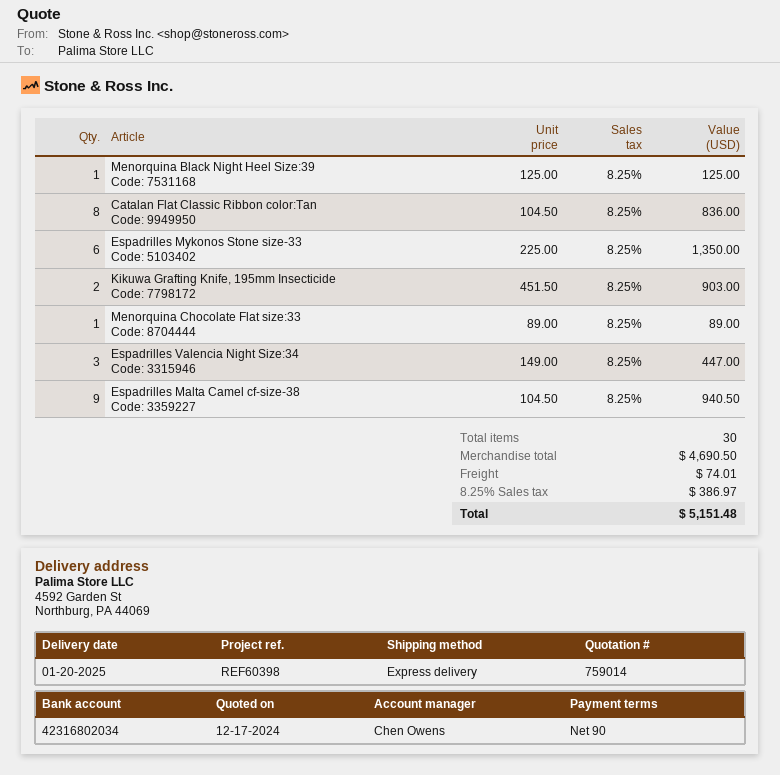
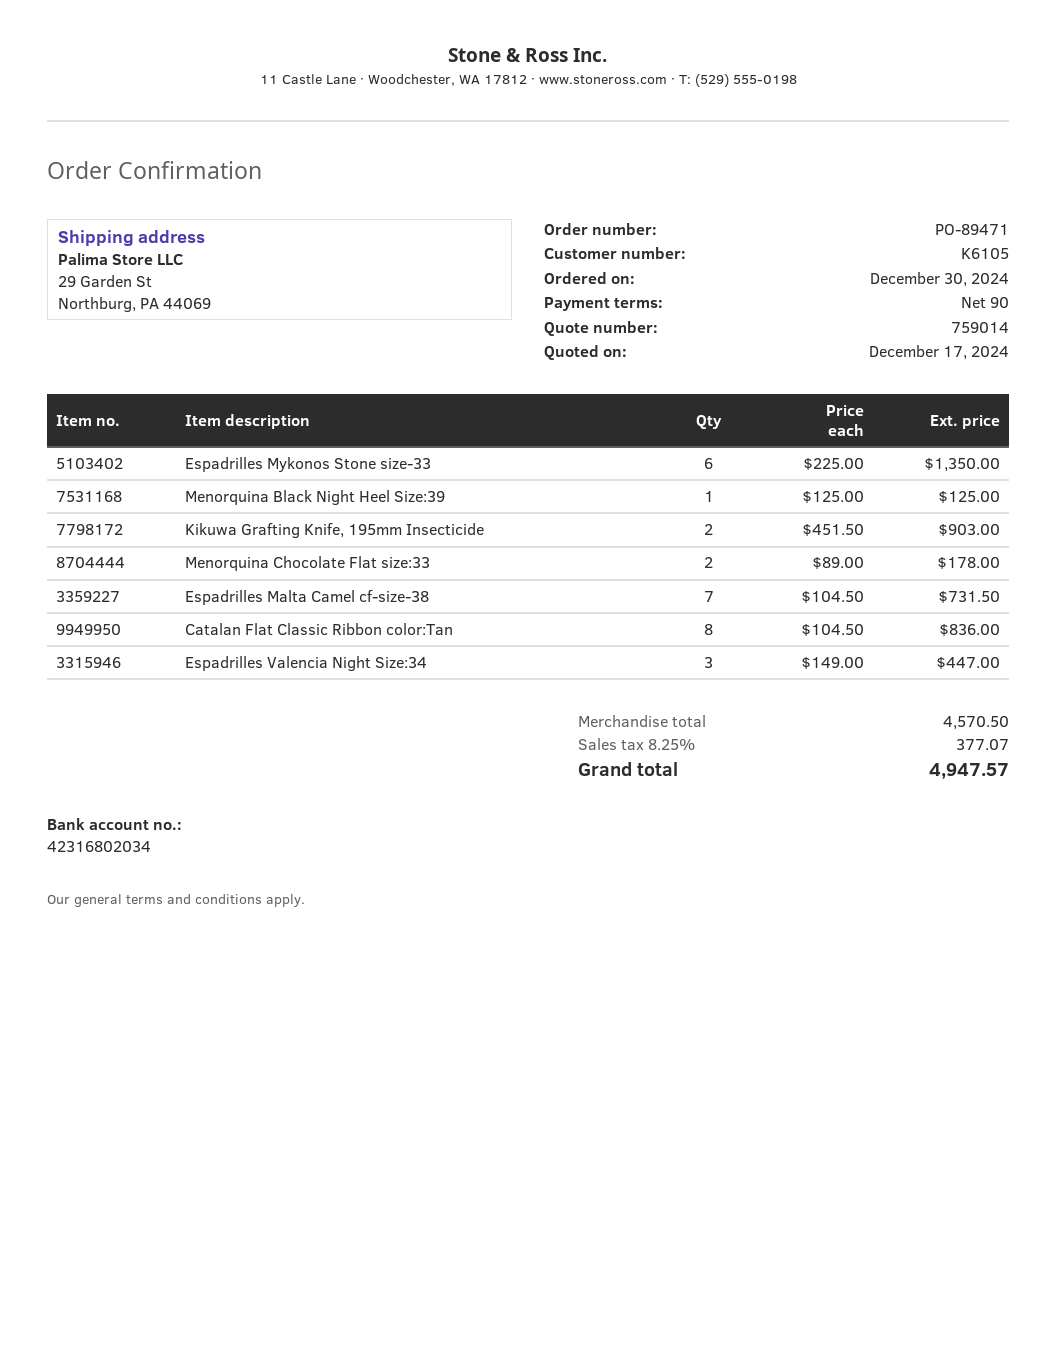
ship to: 4592 Garden St, Northburg, PA 44069 -> 29 Garden St, Northburg, PA 44069
Menorquina Chocolate Flat size:33: 1 x 89.00 = 89.00 -> 2 x 89.00 = 178.00
Espadrilles Malta Camel cf-size-38: 9 x 104.50 = 940.50 -> 7 x 104.50 = 731.50
subtotal: 4690.50 -> 4570.50
shipping: 74.01 -> none
tax: 8.25% = 386.97 -> 8.25% = 377.07
total: 5151.48 -> 4947.57

